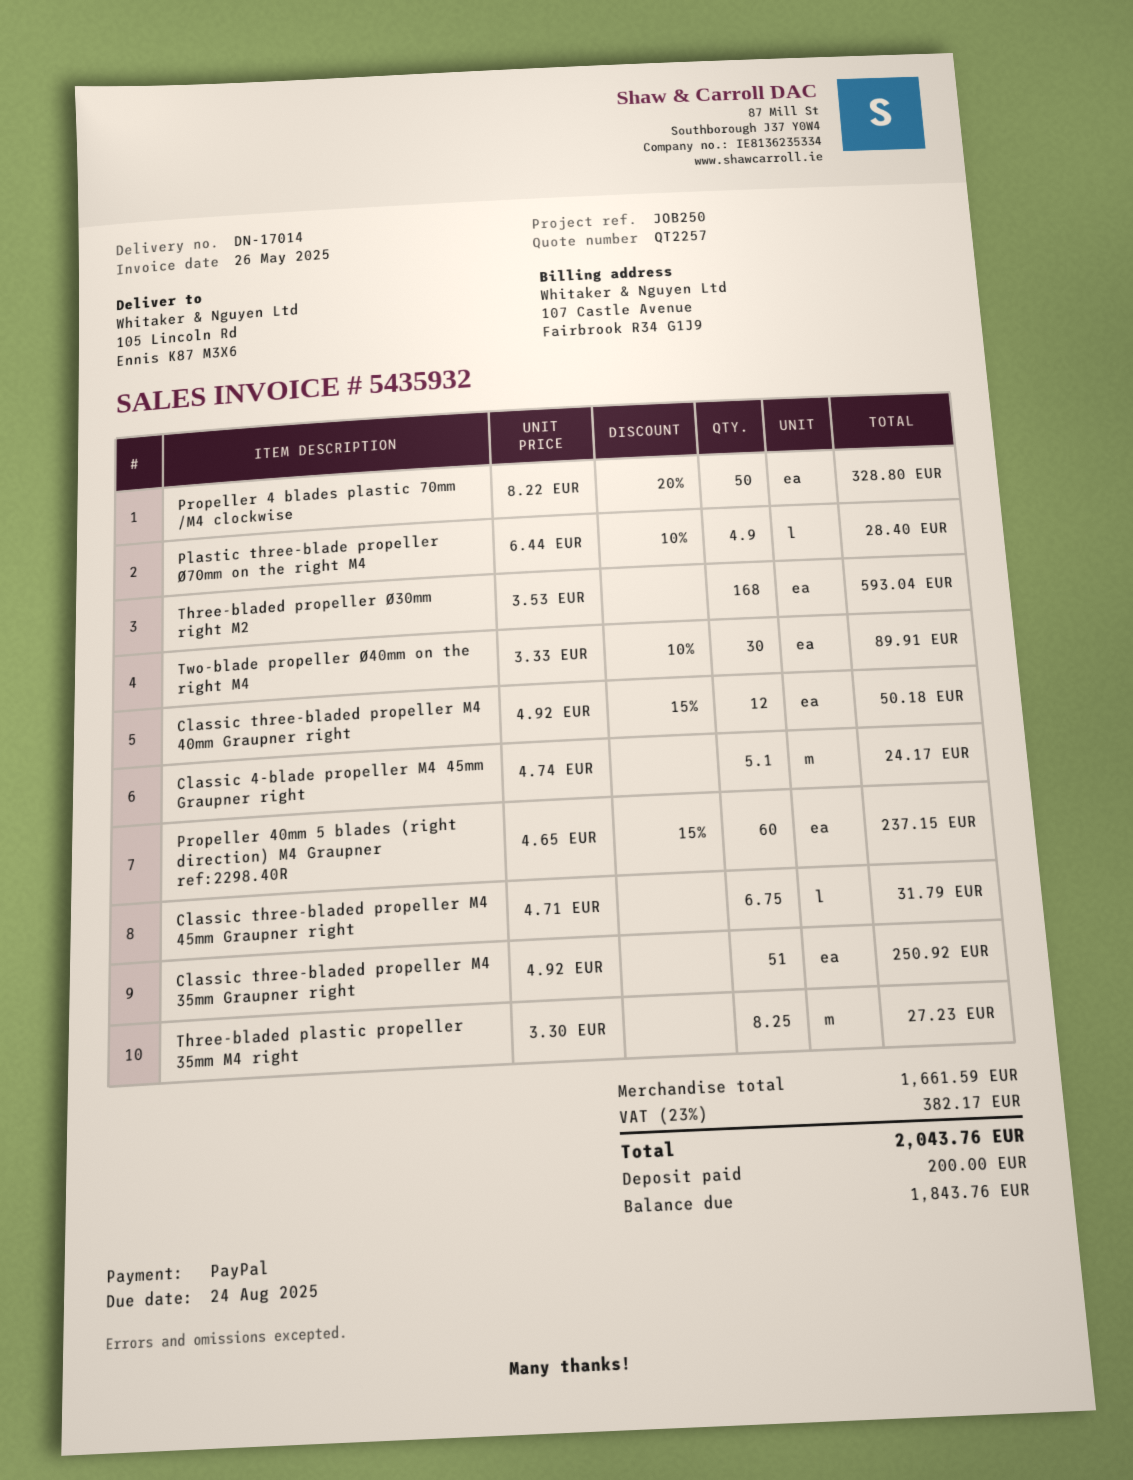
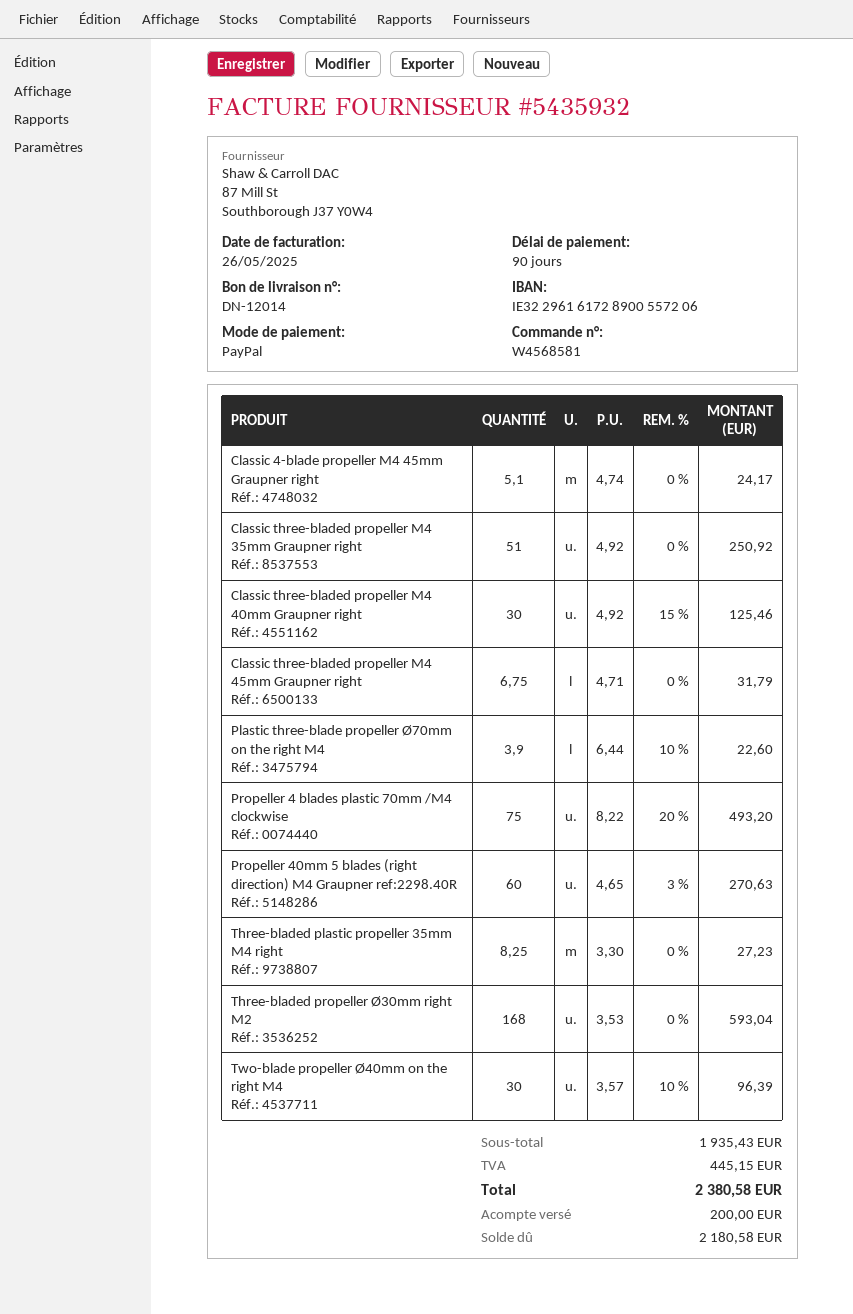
delivery note number: DN-17014 -> DN-12014
Propeller 4 blades plastic 70mm /M4 clockwise: 50 x 8.22 - 20% = 328.80 -> 75 x 8.22 - 20% = 493.20
Plastic three-blade propeller Ø70mm on the right M4: 4.9 x 6.44 - 10% = 28.40 -> 3.9 x 6.44 - 10% = 22.60
Two-blade propeller Ø40mm on the right M4: 30 x 3.33 - 10% = 89.91 -> 30 x 3.57 - 10% = 96.39
Classic three-bladed propeller M4 40mm Graupner right: 12 x 4.92 - 15% = 50.18 -> 30 x 4.92 - 15% = 125.46
Propeller 40mm 5 blades (right direction) M4 Graupner ref:2298.40R: 60 x 4.65 - 15% = 237.15 -> 60 x 4.65 - 3% = 270.63
subtotal: 1661.59 -> 1935.43
tax: 382.17 -> 445.15
total: 2043.76 -> 2380.58
balance: 1843.76 -> 2180.58

